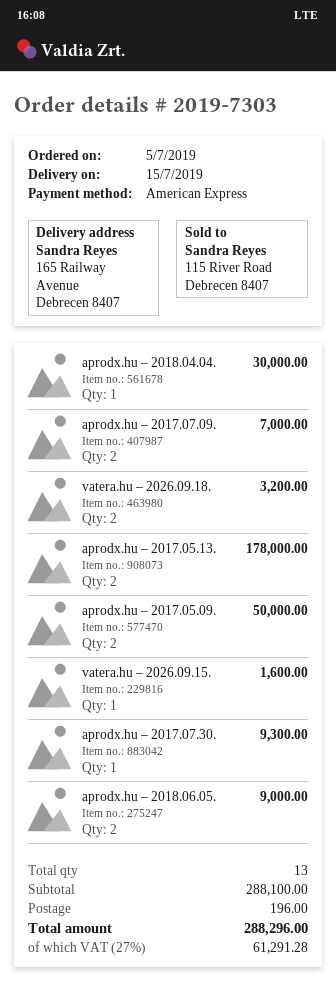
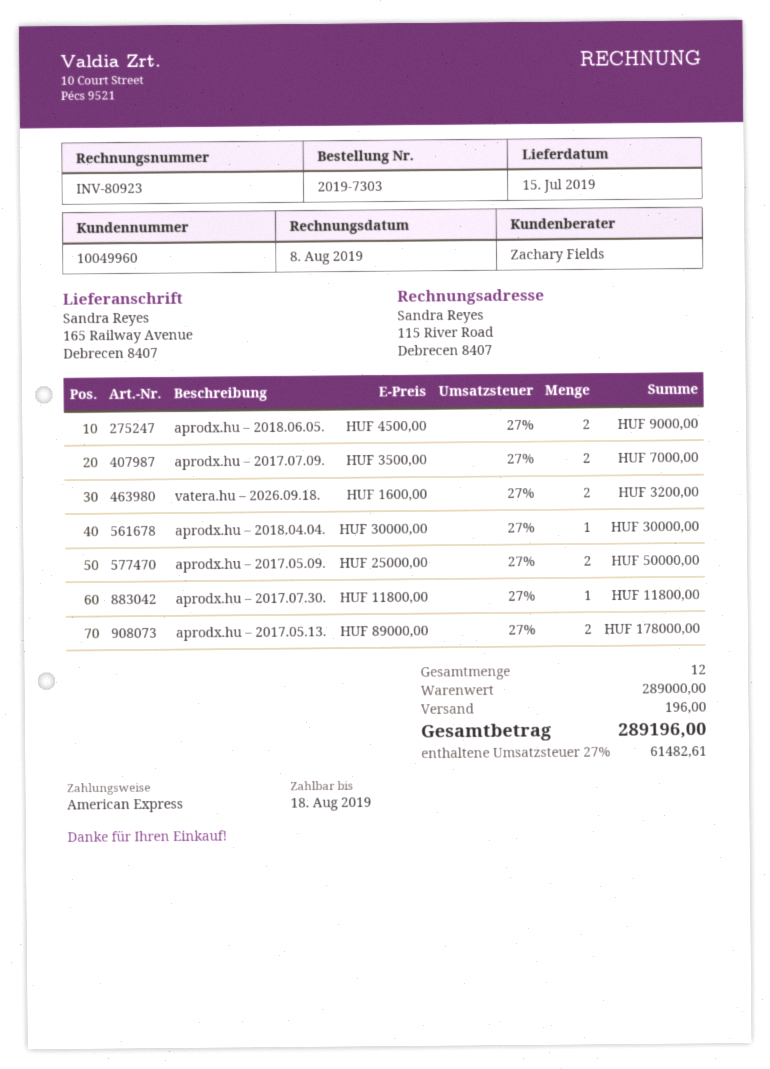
vatera.hu – 2026.09.15.: 1 for 1600.00 -> none
aprodx.hu – 2017.07.30.: 1 for 9300.00 -> 1 for 11800.00
total quantity: 13 -> 12
subtotal: 288100.00 -> 289000.00
tax: 27% = 61291.28 -> 27% = 61482.61
total: 288296.00 -> 289196.00

